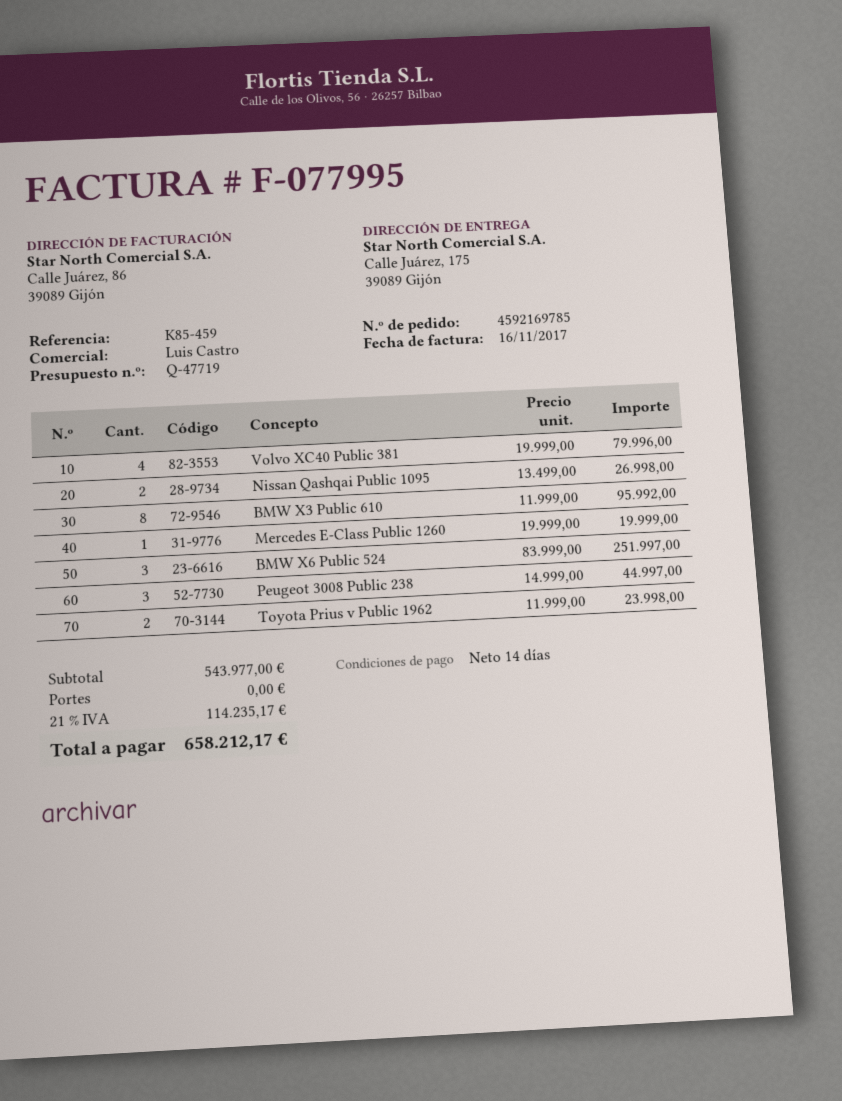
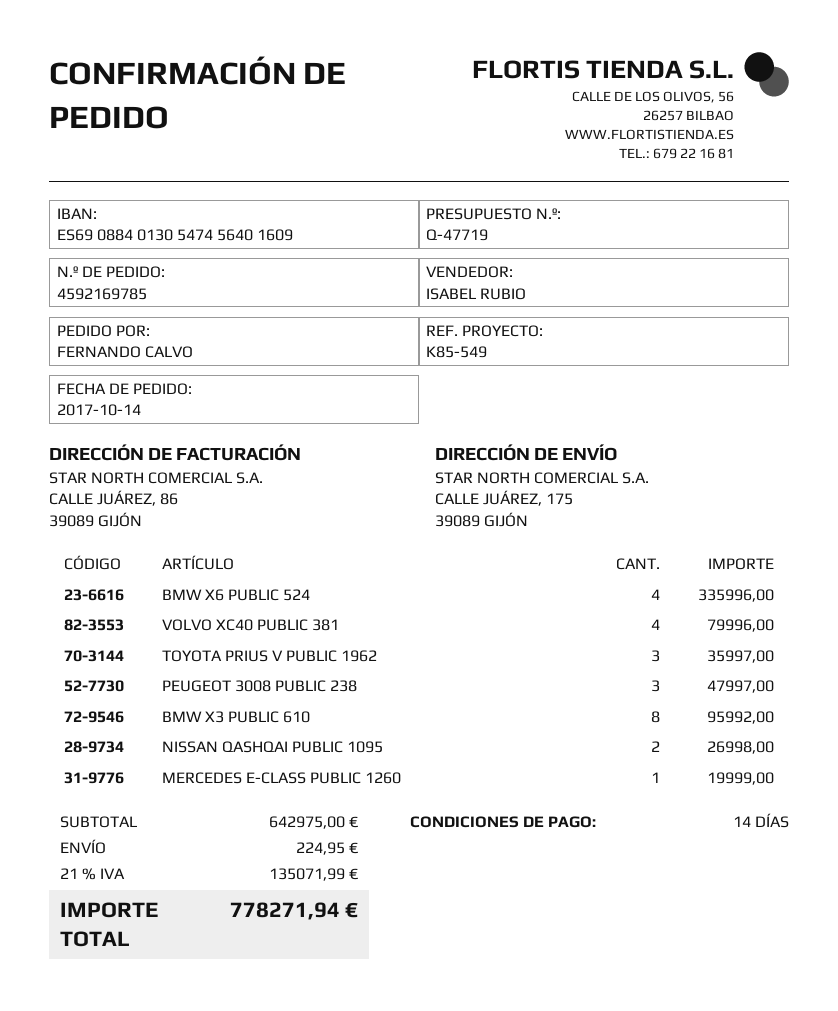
reference: K85-459 -> K85-549
sales rep: Luis Castro -> ISABEL RUBIO
BMW X6 Public 524: 3 for 251997.00 -> 4 for 335996.00
Peugeot 3008 Public 238: 3 for 44997.00 -> 3 for 47997.00
Toyota Prius v Public 1962: 2 for 23998.00 -> 3 for 35997.00
subtotal: 543977.00 -> 642975.00
shipping: 0.00 -> 224.95
tax: 21% = 114235.17 -> 21% = 135071.99
total: 658212.17 -> 778271.94

